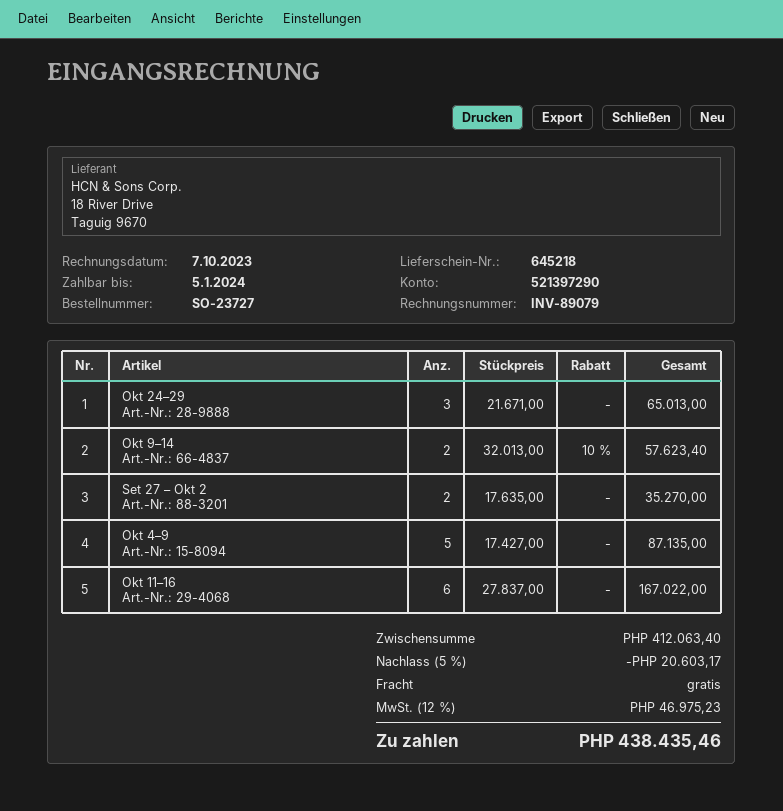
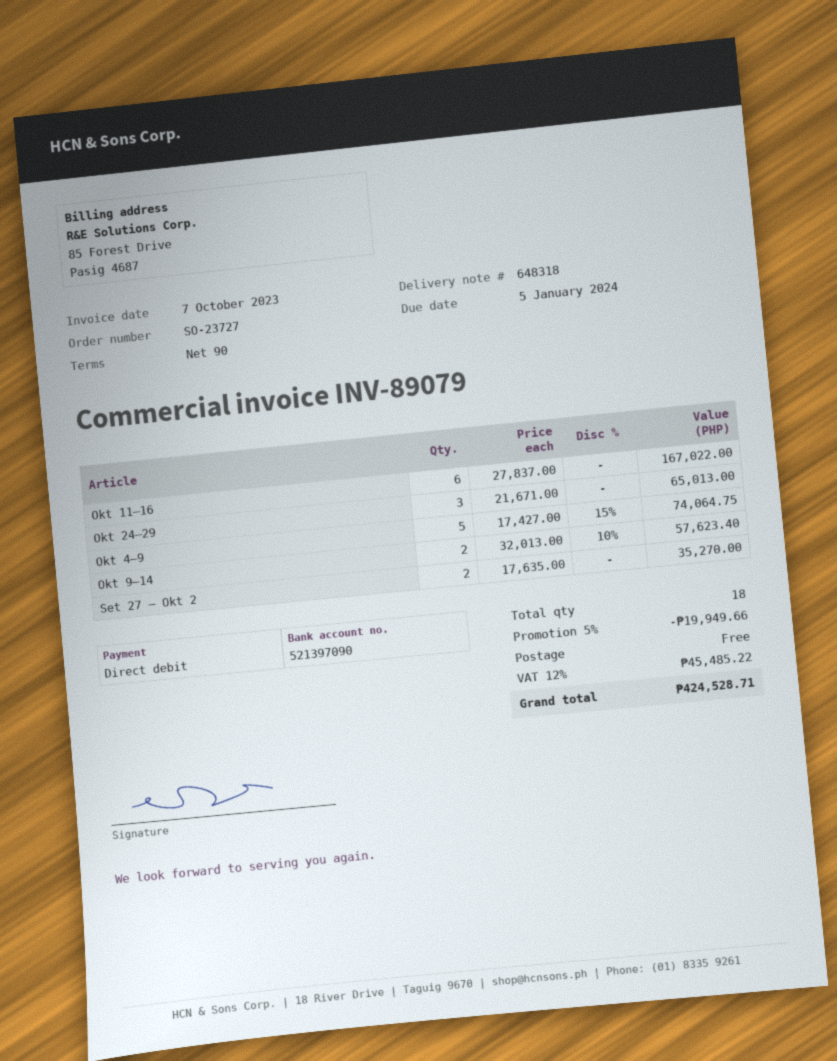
delivery note number: 645218 -> 648318
bank account: 521397290 -> 521397090
Okt 4–9: 5 x 17427.00 = 87135.00 -> 5 x 17427.00 - 15% = 74064.75
discount: 5% = 20603.17 -> 5% = 19949.66
tax: 12% = 46975.23 -> 12% = 45485.22
total: 438435.46 -> 424528.71

